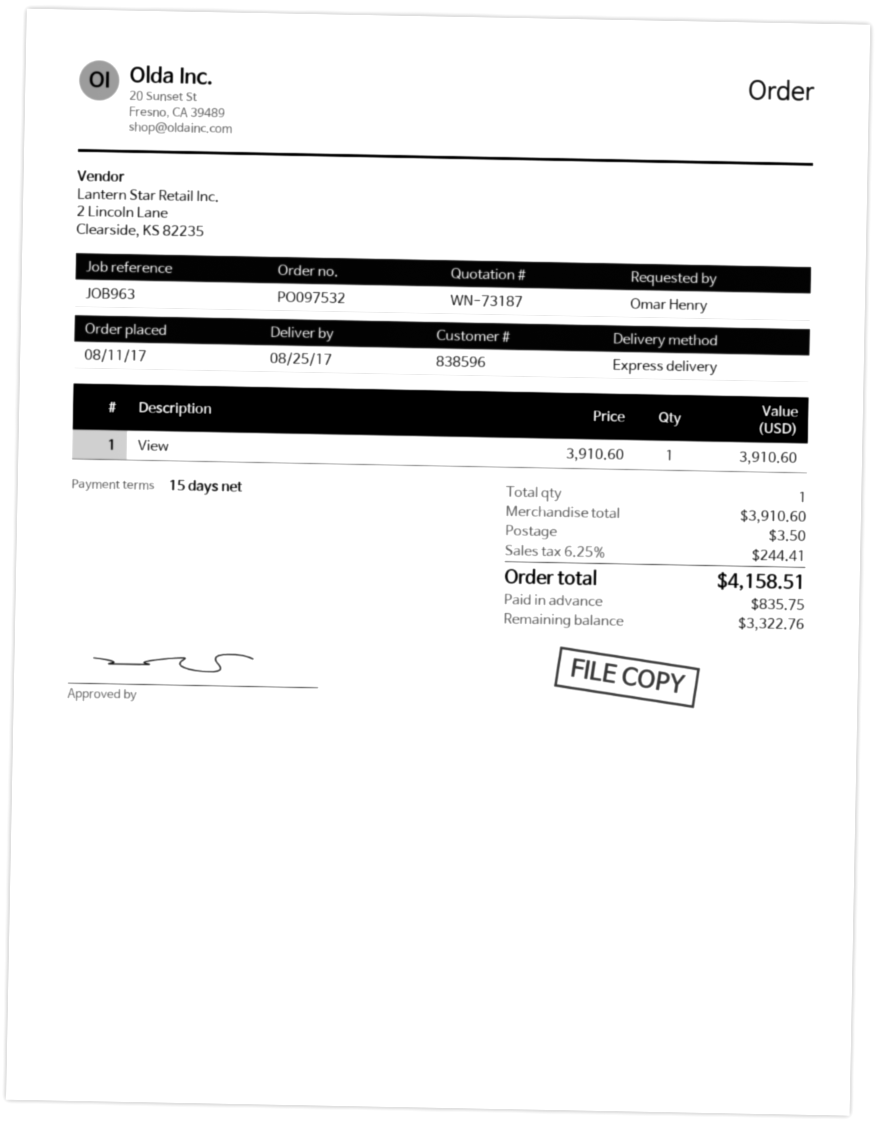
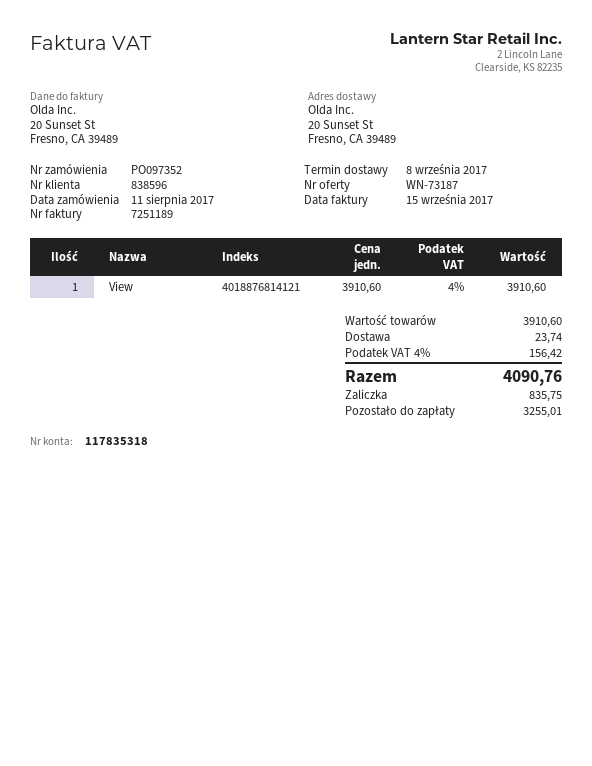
order number: PO097532 -> PO097352
delivery date: 2017-08-25 -> 2017-09-08
shipping: 3.50 -> 23.74
tax: 6.25% = 244.41 -> 4% = 156.42
total: 4158.51 -> 4090.76
balance: 3322.76 -> 3255.01

